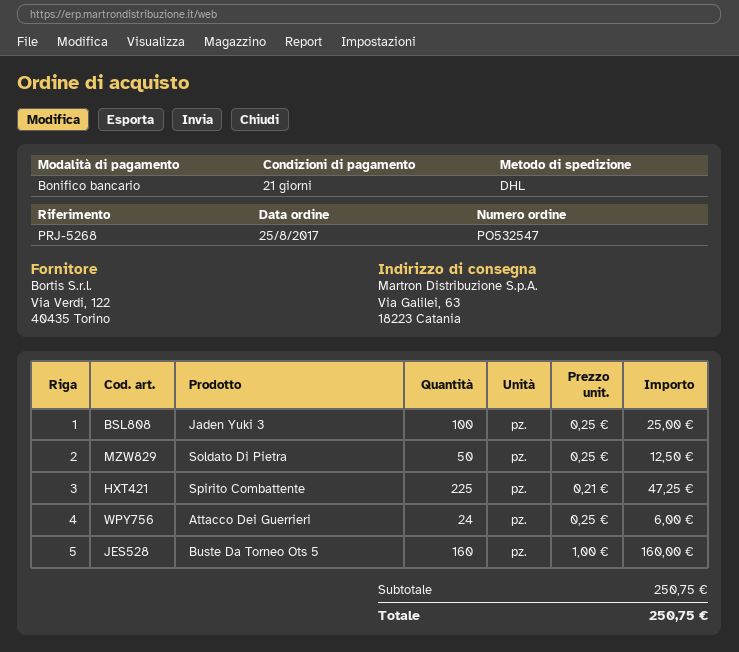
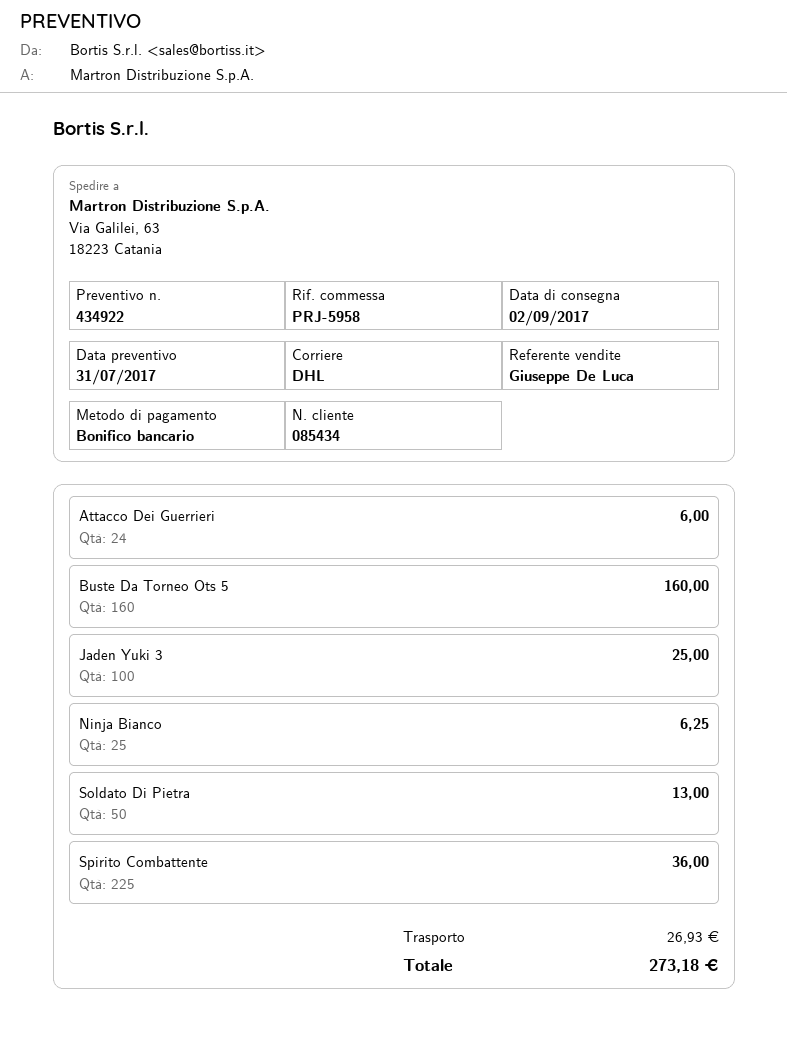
reference: PRJ-5268 -> PRJ-5958
Soldato Di Pietra: 50 for 12.50 -> 50 for 13.00
Spirito Combattente: 225 for 47.25 -> 225 for 36.00
Ninja Bianco: none -> 25 for 6.25
shipping: none -> 26.93
total: 250.75 -> 273.18

